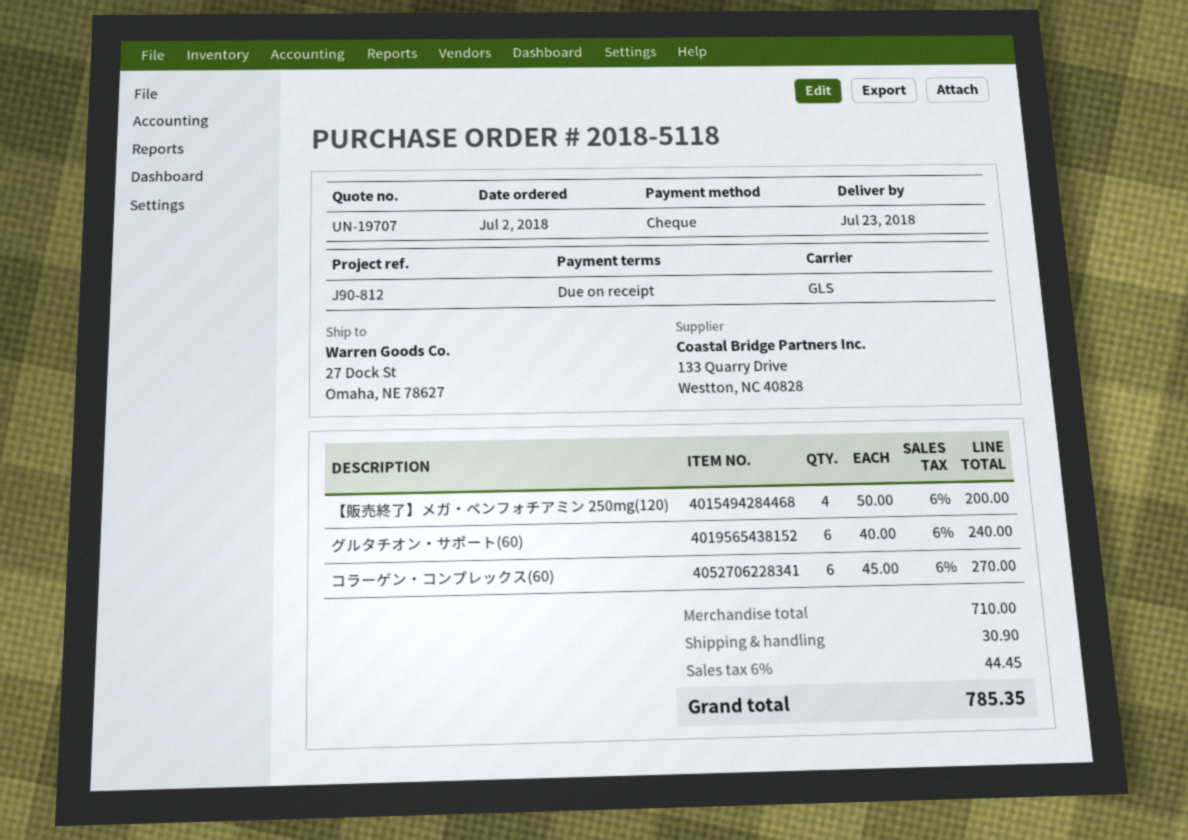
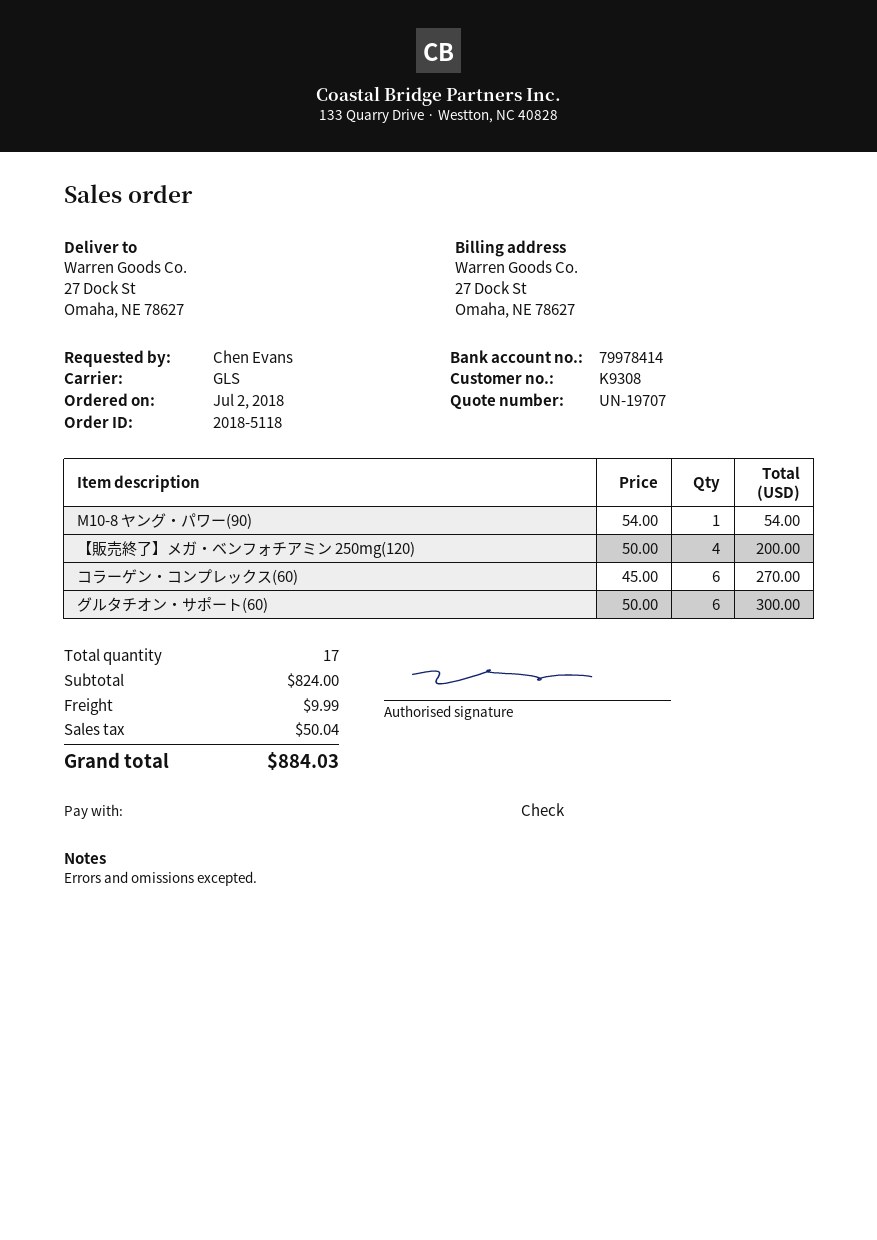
グルタチオン・サポート(60): 6 x 40.00 = 240.00 -> 6 x 50.00 = 300.00
M10-8 ヤング・パワー(90): none -> 1 x 54.00 = 54.00
subtotal: 710.00 -> 824.00
shipping: 30.90 -> 9.99
tax: 44.45 -> 50.04
total: 785.35 -> 884.03

